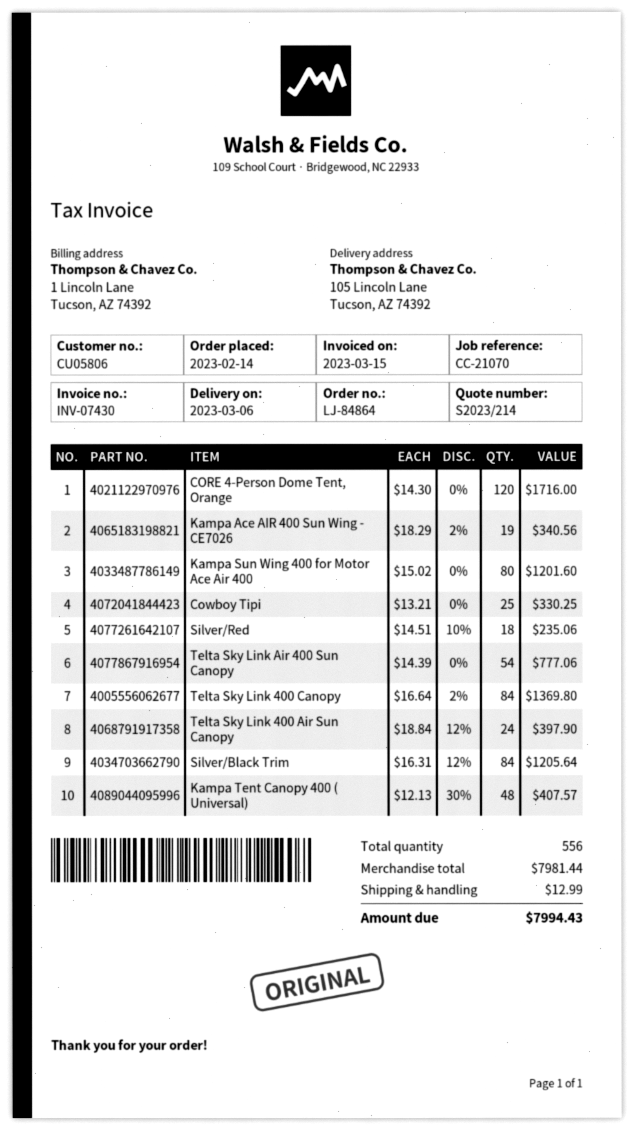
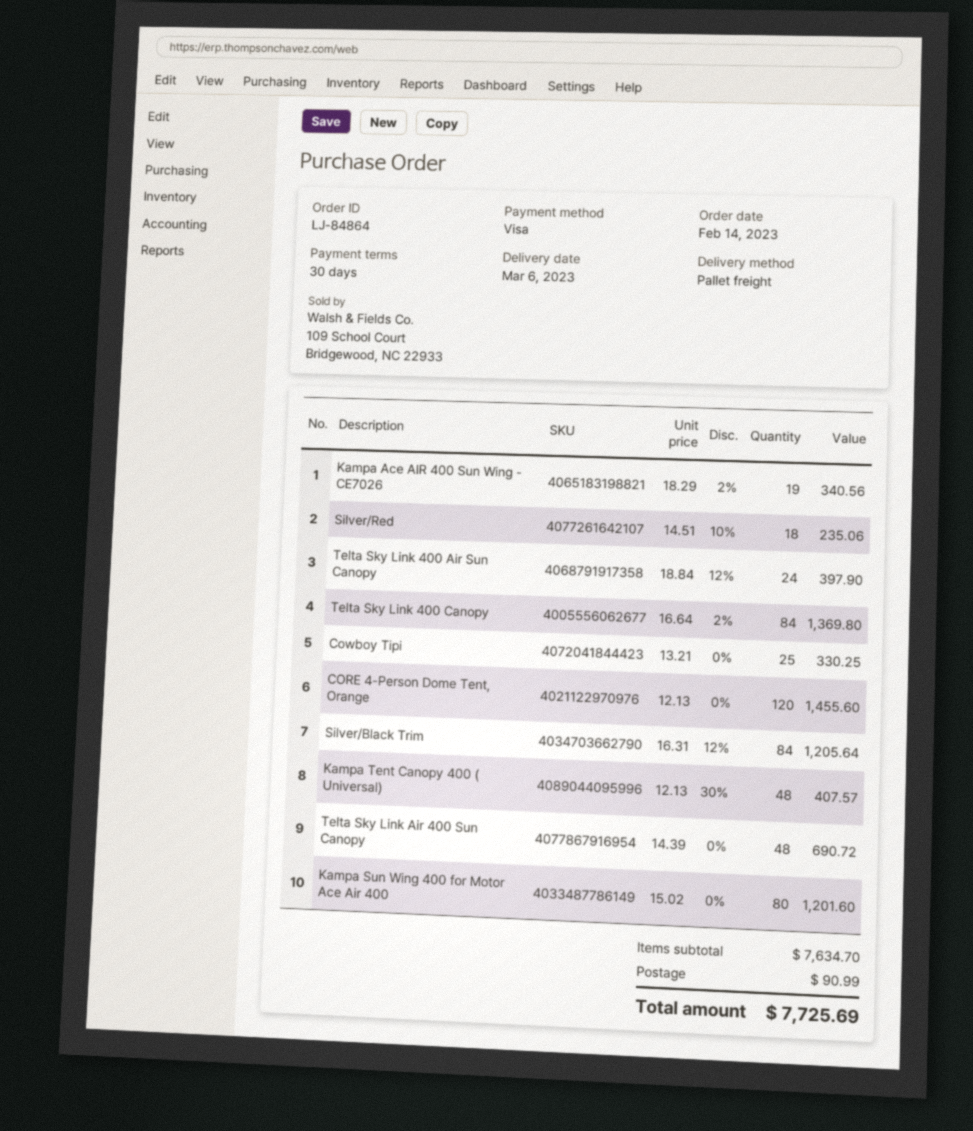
CORE 4-Person Dome Tent, Orange: 120 x 14.30 = 1716.00 -> 120 x 12.13 = 1455.60
Telta Sky Link Air 400 Sun Canopy: 54 x 14.39 = 777.06 -> 48 x 14.39 = 690.72
subtotal: 7981.44 -> 7634.70
shipping: 12.99 -> 90.99
total: 7994.43 -> 7725.69

